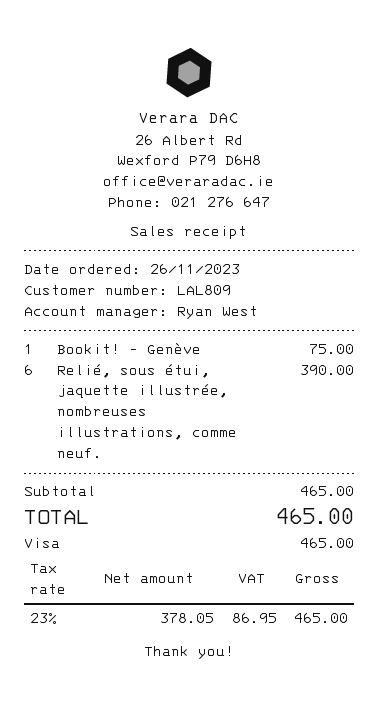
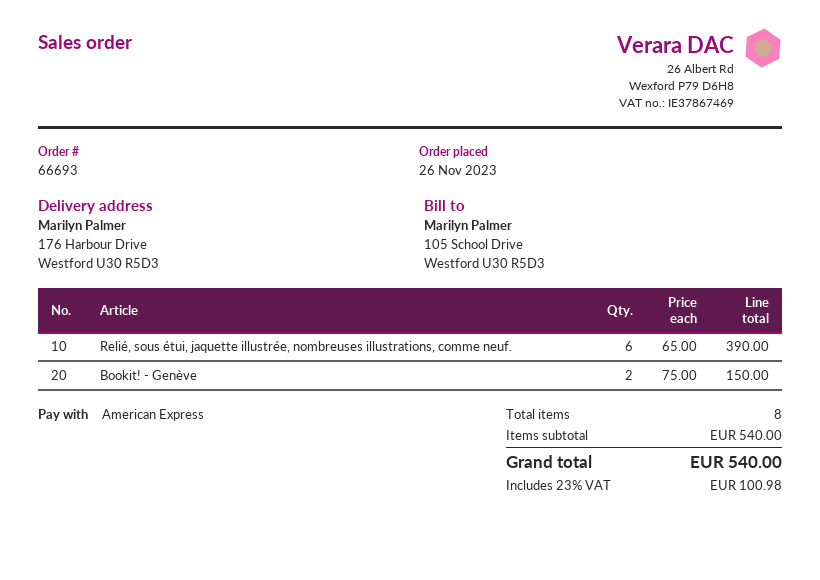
payment method: Visa -> American Express
Bookit! - Genève: 1 for 75.00 -> 2 for 150.00
subtotal: 465.00 -> 540.00
tax: 23% = 86.95 -> 23% = 100.98
total: 465.00 -> 540.00

